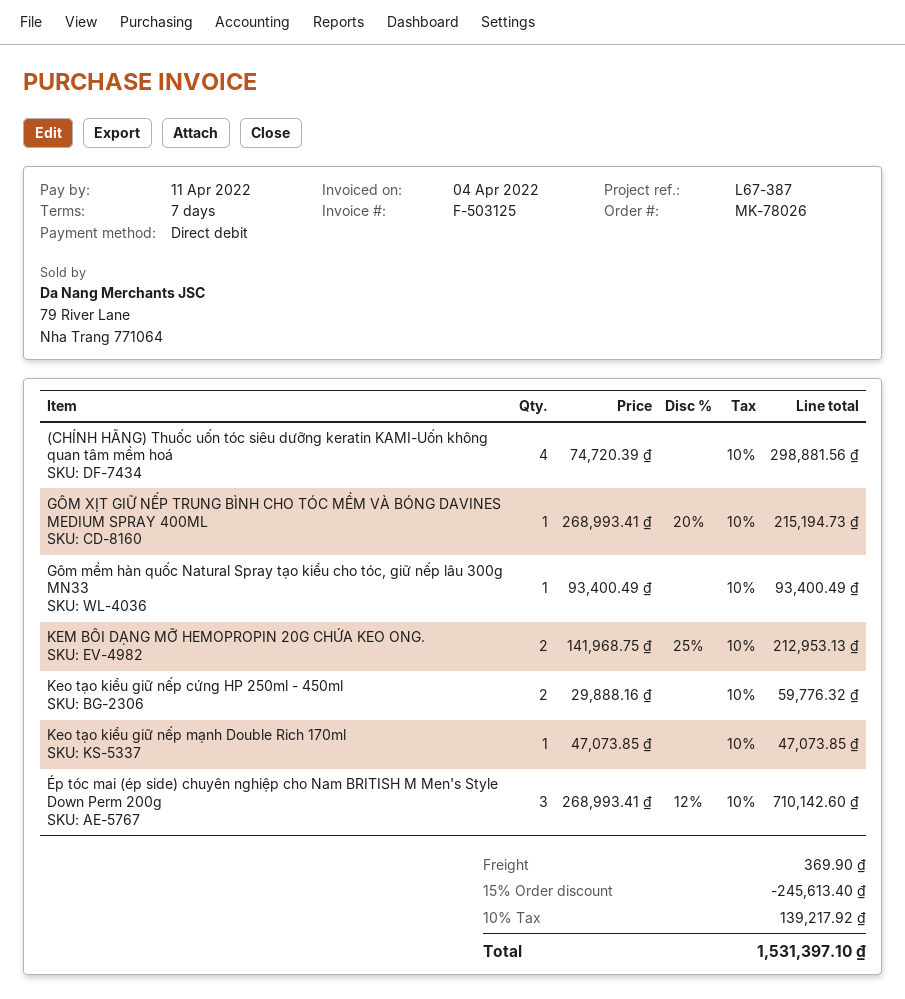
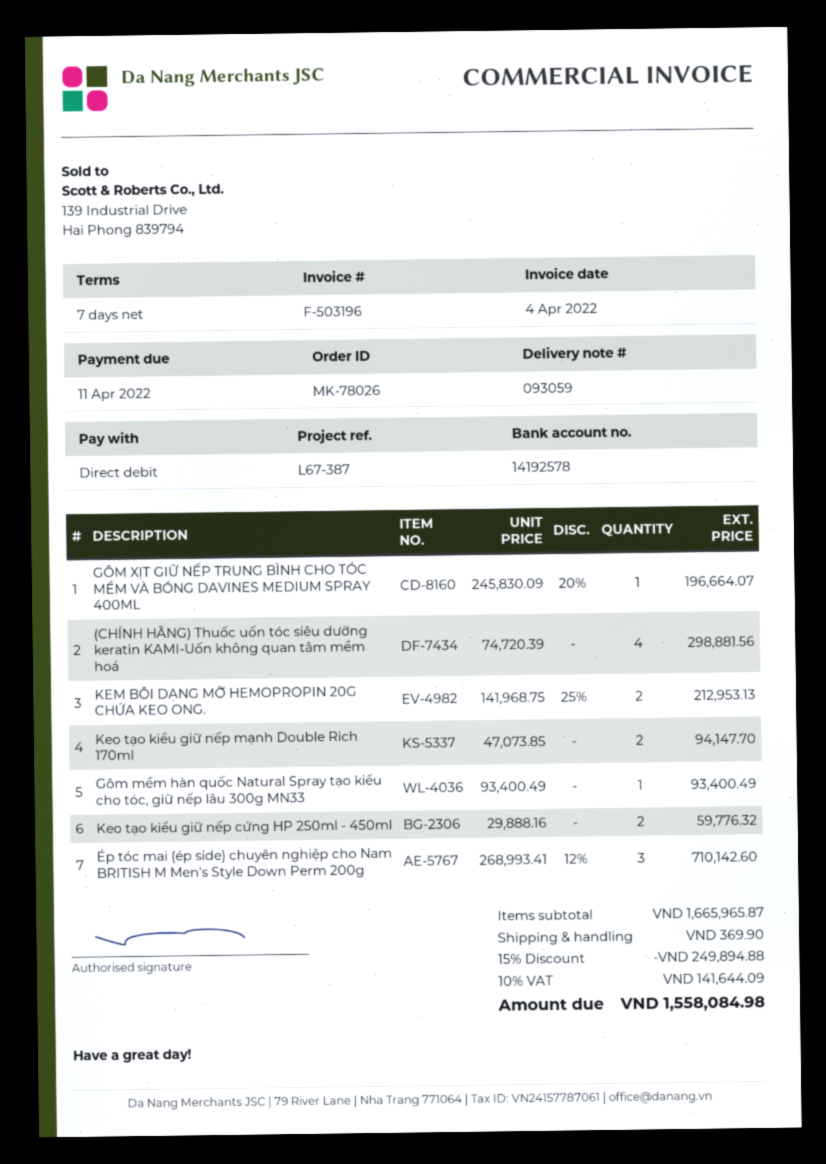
invoice number: F-503125 -> F-503196
GÔM XỊT GIỮ NẾP TRUNG BÌNH CHO TÓC MỀM VÀ BÓNG DAVINES MEDIUM SPRAY 400ML: 1 x 268993.41 - 20% = 215194.73 -> 1 x 245830.09 - 20% = 196664.07
Keo tạo kiểu giữ nếp mạnh Double Rich 170ml: 1 x 47073.85 = 47073.85 -> 2 x 47073.85 = 94147.70
discount: 15% = 245613.40 -> 15% = 249894.88
tax: 10% = 139217.92 -> 10% = 141644.09
total: 1531397.10 -> 1558084.98

